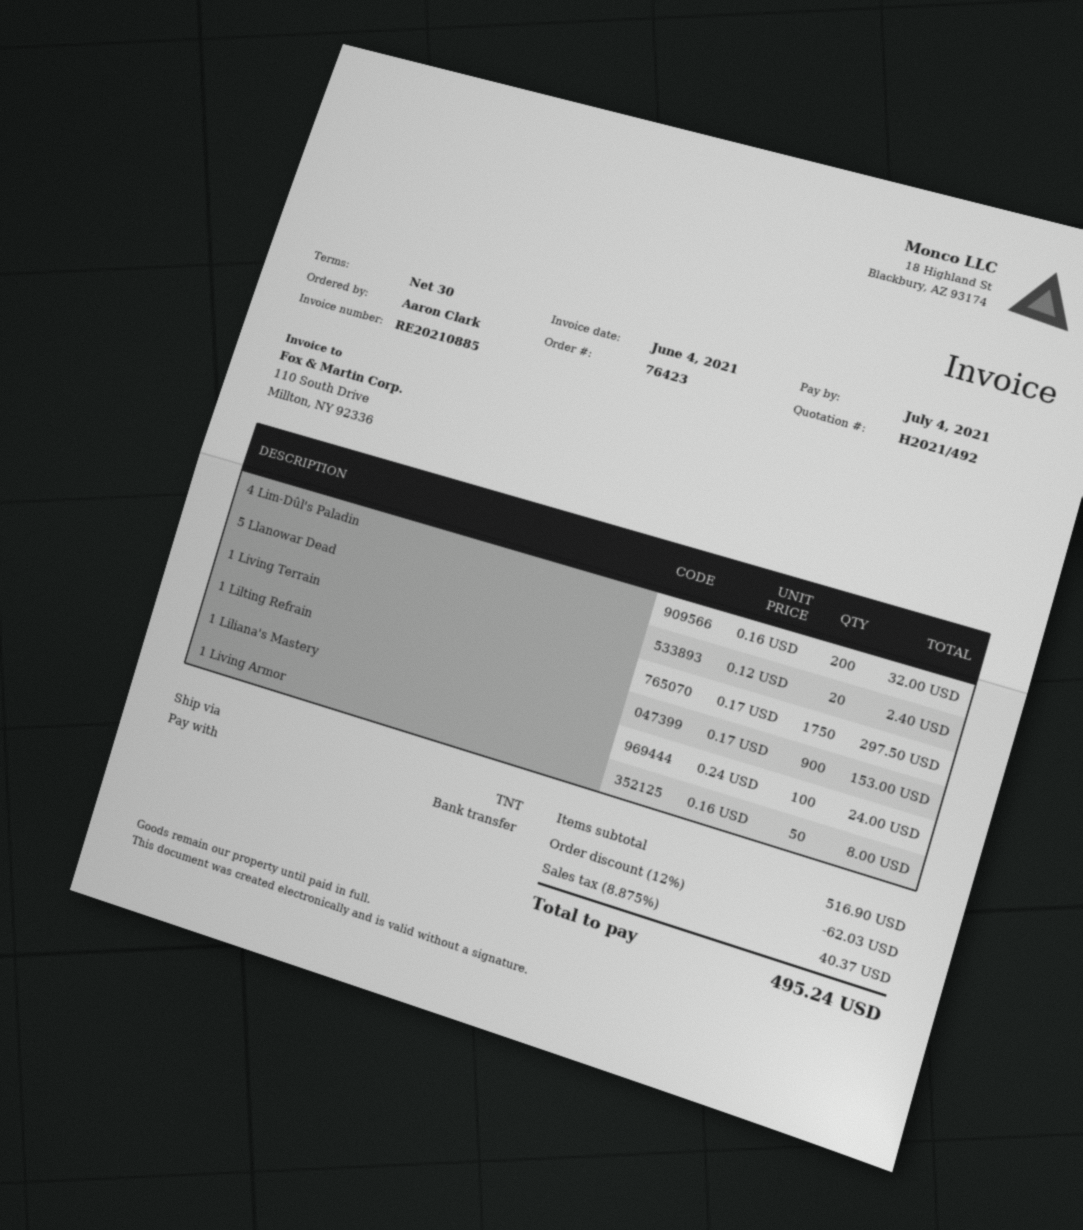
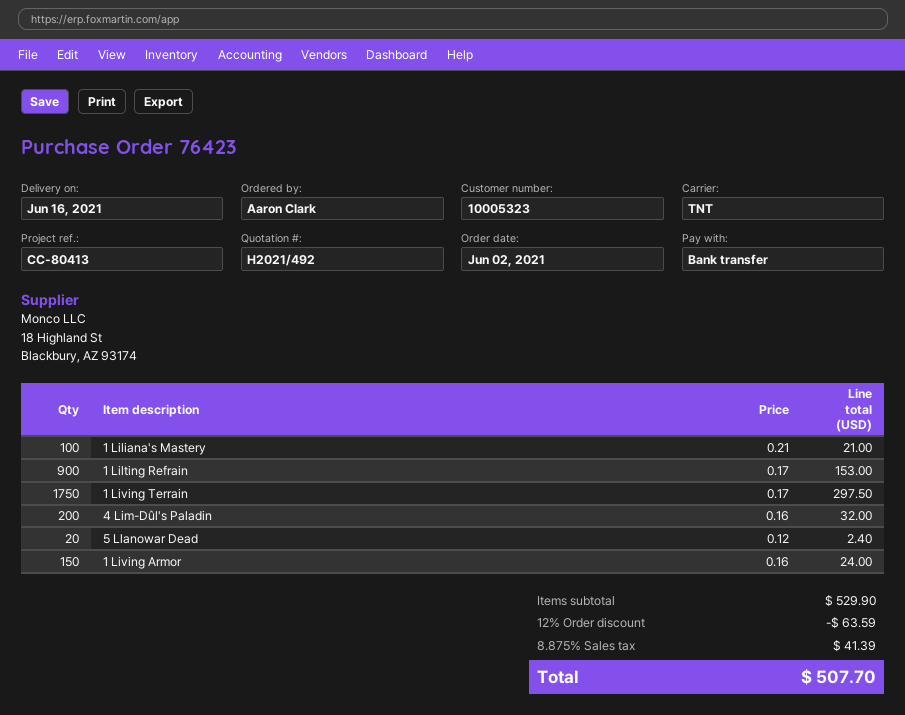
1 Liliana's Mastery: 100 x 0.24 = 24.00 -> 100 x 0.21 = 21.00
1 Living Armor: 50 x 0.16 = 8.00 -> 150 x 0.16 = 24.00
subtotal: 516.90 -> 529.90
discount: 12% = 62.03 -> 12% = 63.59
tax: 8.875% = 40.37 -> 8.875% = 41.39
total: 495.24 -> 507.70

